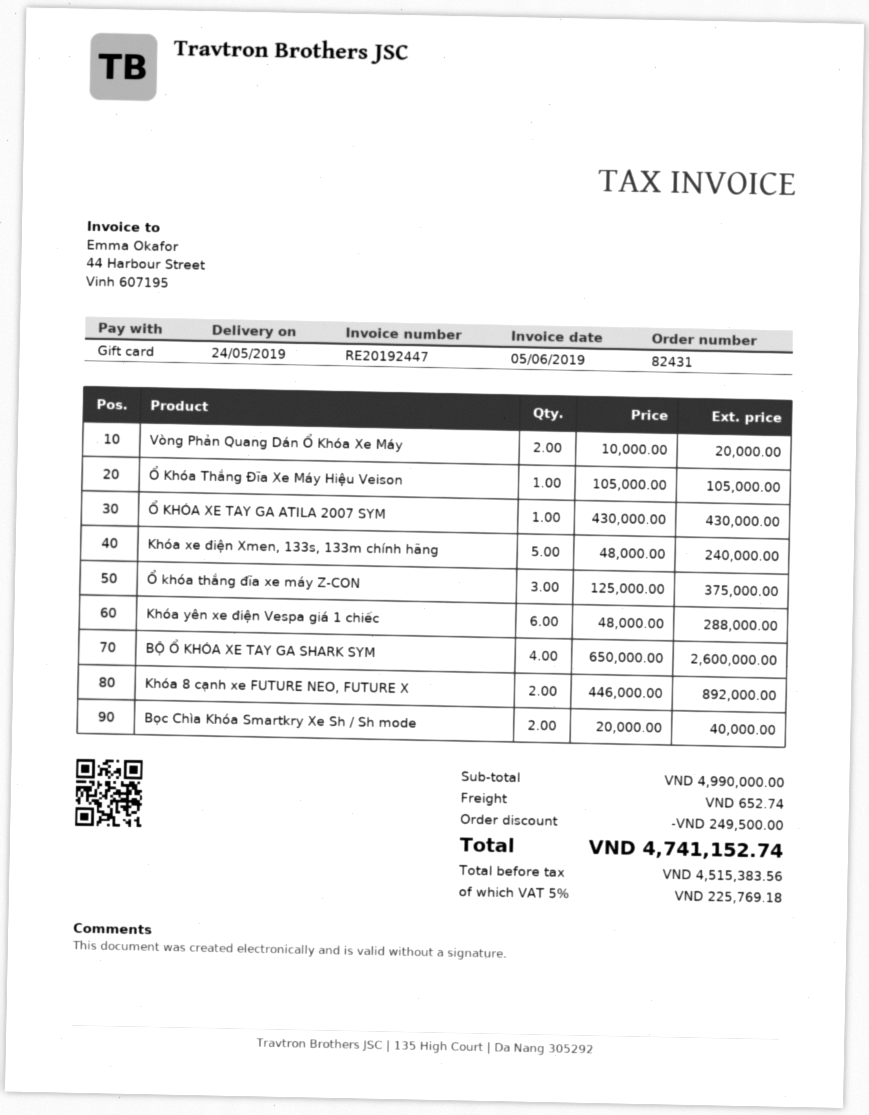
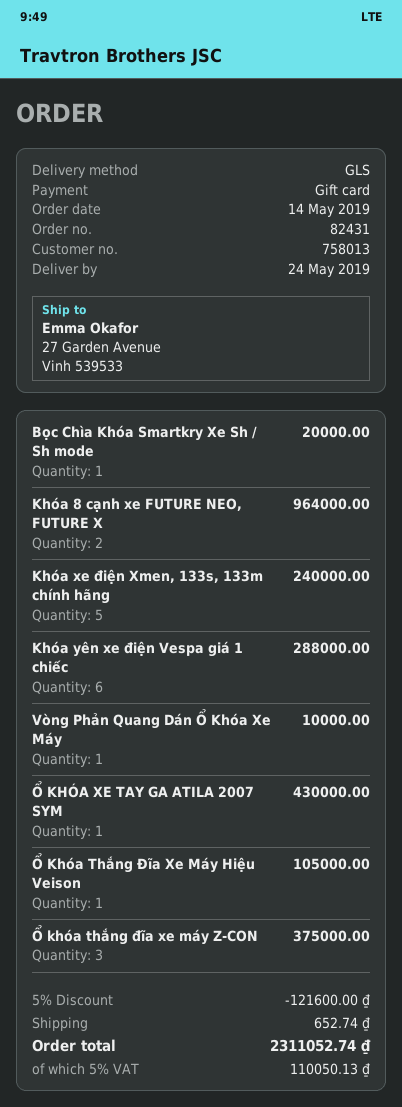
Vòng Phản Quang Dán Ổ Khóa Xe Máy: 2 for 20000.00 -> 1 for 10000.00
BỘ Ổ KHÓA XE TAY GA SHARK SYM: 4 for 2600000.00 -> none
Khóa 8 cạnh xe FUTURE NEO, FUTURE X: 2 for 892000.00 -> 2 for 964000.00
Bọc Chìa Khóa Smartkry Xe Sh / Sh mode: 2 for 40000.00 -> 1 for 20000.00
discount: 249500.00 -> 121600.00
tax: 5% = 225769.18 -> 5% = 110050.13
total: 4741152.74 -> 2311052.74

